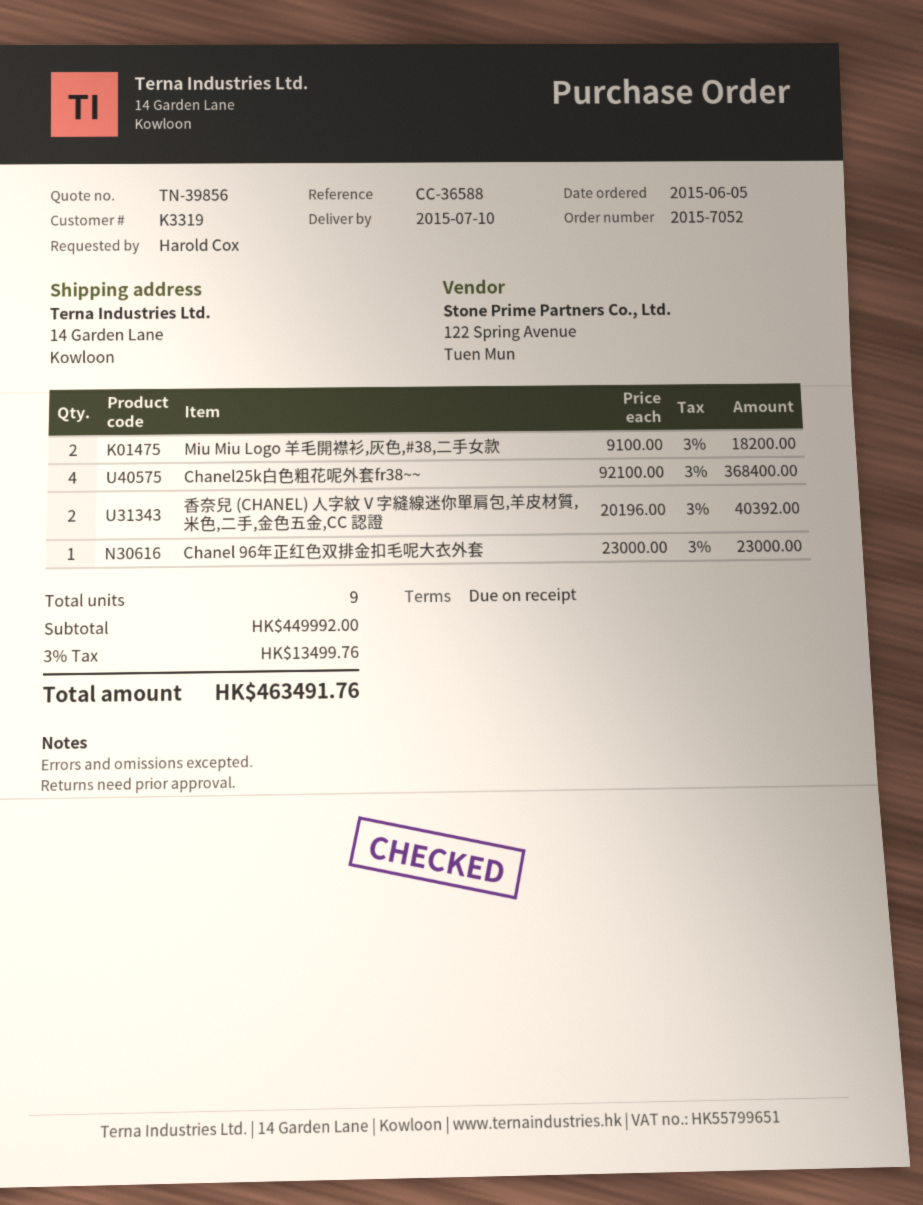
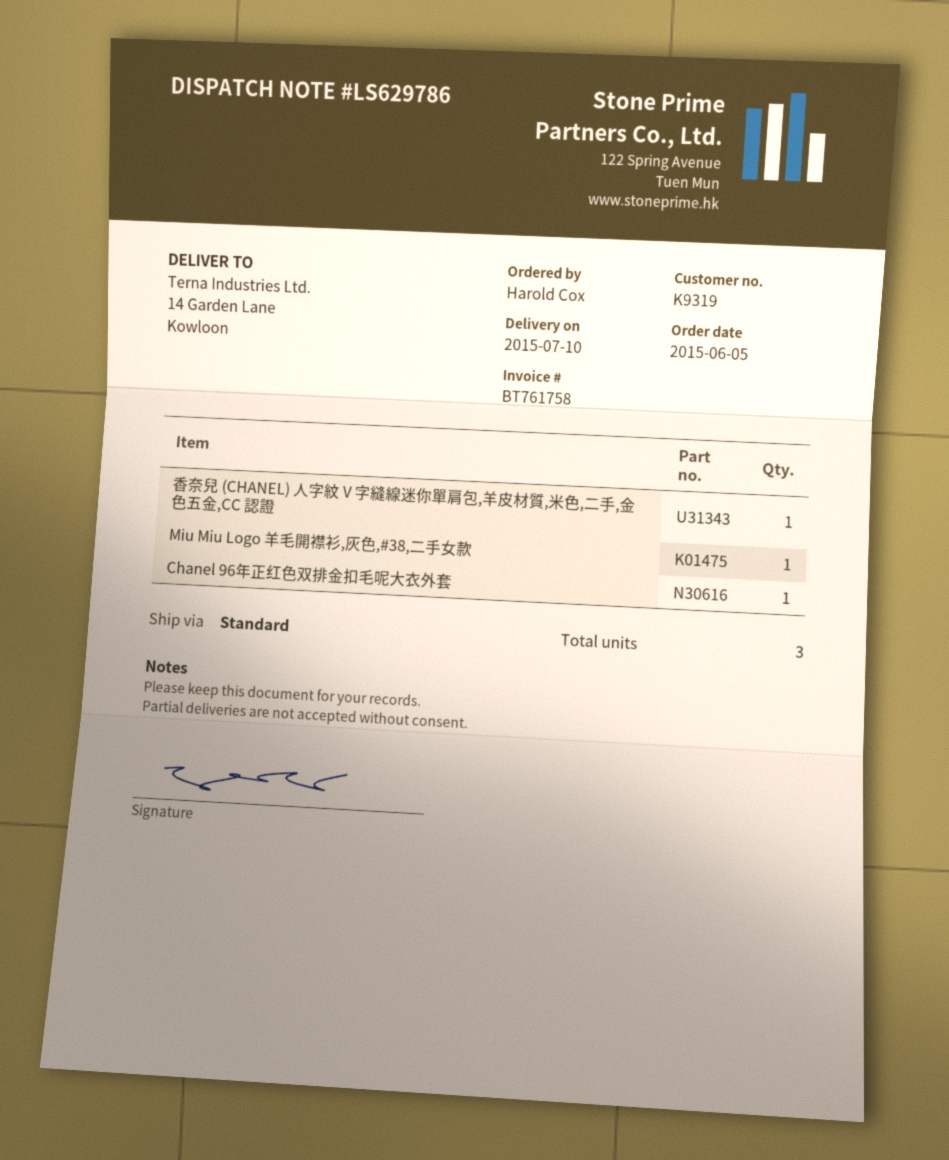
customer number: K3319 -> K9319
Miu Miu Logo 羊毛開襟衫,灰色,#38,二手女款: 2 -> 1
Chanel25k白色粗花呢外套fr38~~: 4 -> none
香奈兒 (CHANEL) 人字紋 V 字縫線迷你單肩包,羊皮材質,米色,二手,金色五金,CC 認證: 2 -> 1
total quantity: 9 -> 3

